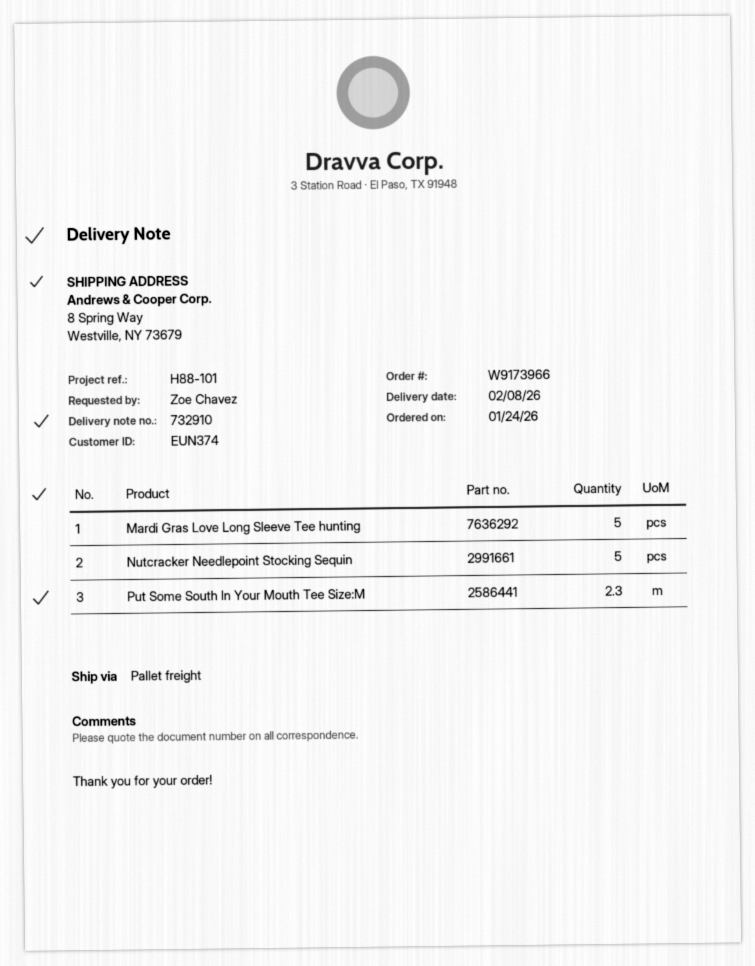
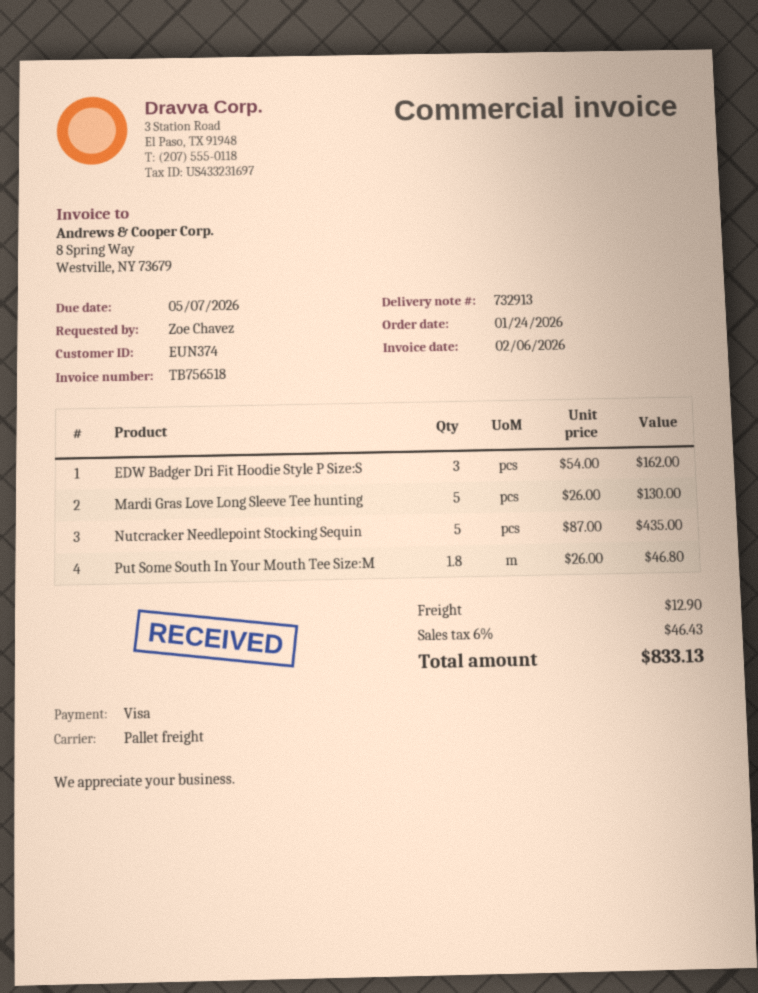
delivery note number: 732910 -> 732913
Put Some South In Your Mouth Tee Size:M: 2.3 -> 1.8
EDW Badger Dri Fit Hoodie Style P Size:S: none -> 3

